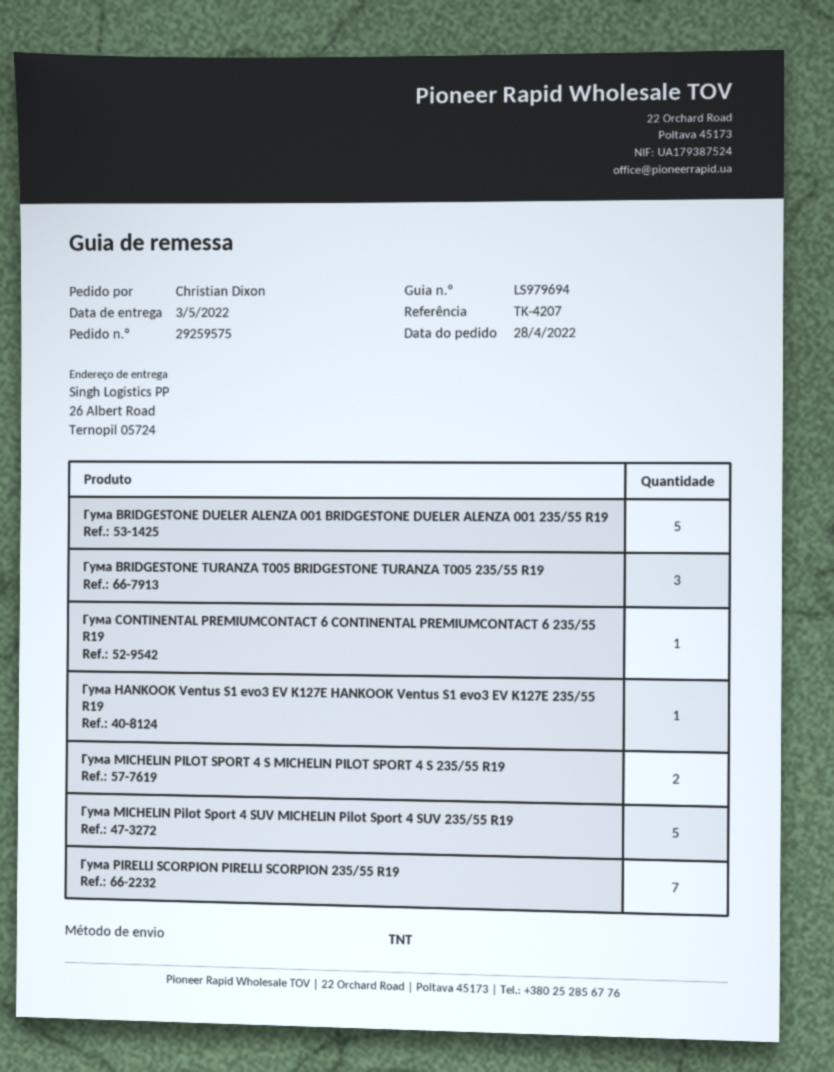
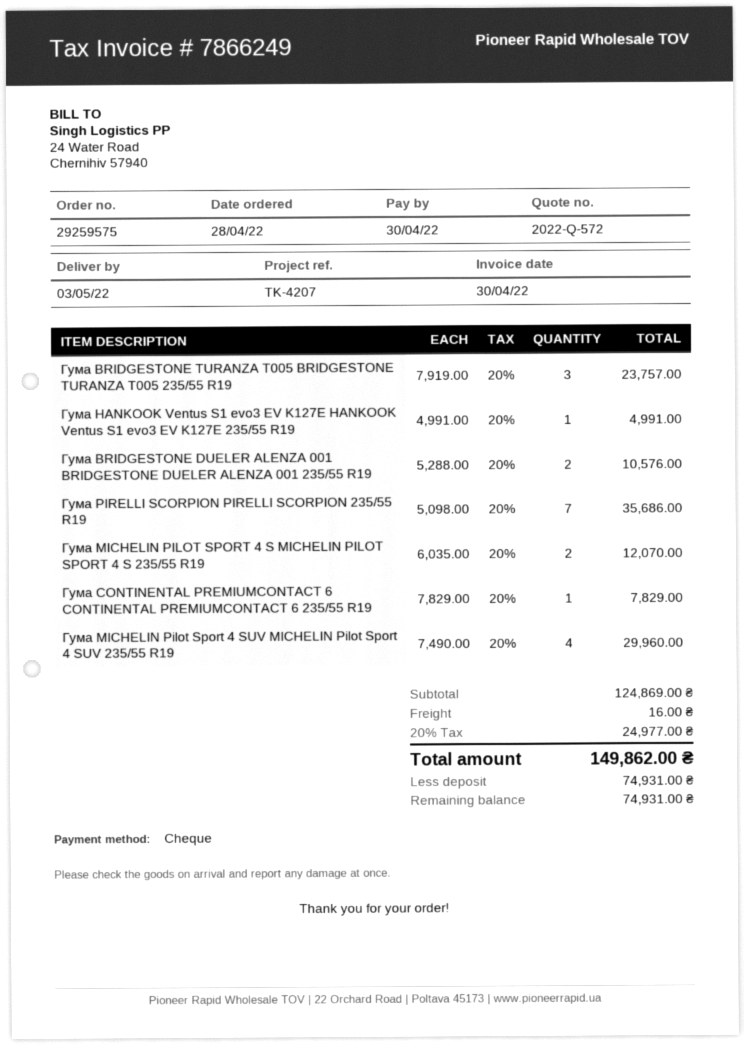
Гума BRIDGESTONE DUELER ALENZA 001 BRIDGESTONE DUELER ALENZA 001 235/55 R19: 5 -> 2
Гума MICHELIN Pilot Sport 4 SUV MICHELIN Pilot Sport 4 SUV 235/55 R19: 5 -> 4

